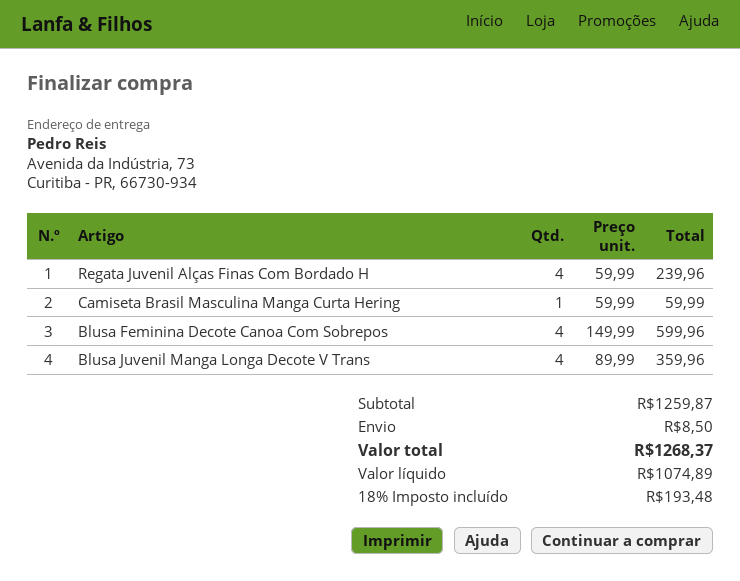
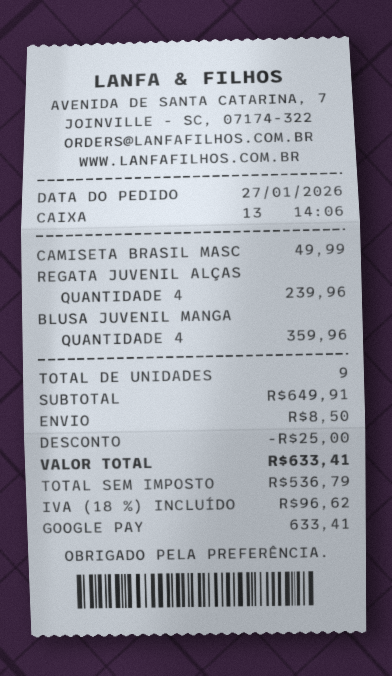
Camiseta Brasil Masculina Manga Curta Hering: 1 for 59.99 -> 1 for 49.99
Blusa Feminina Decote Canoa Com Sobrepos: 4 for 599.96 -> none
subtotal: 1259.87 -> 649.91
discount: none -> 25.00
net: 1074.89 -> 536.79
tax: 18% = 193.48 -> 18% = 96.62
total: 1268.37 -> 633.41

